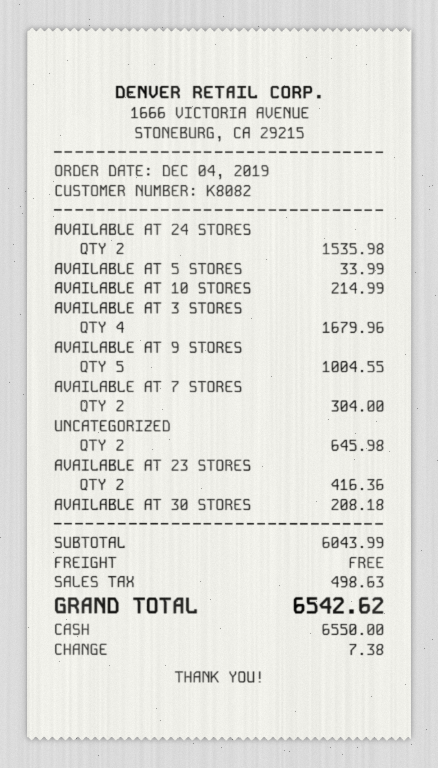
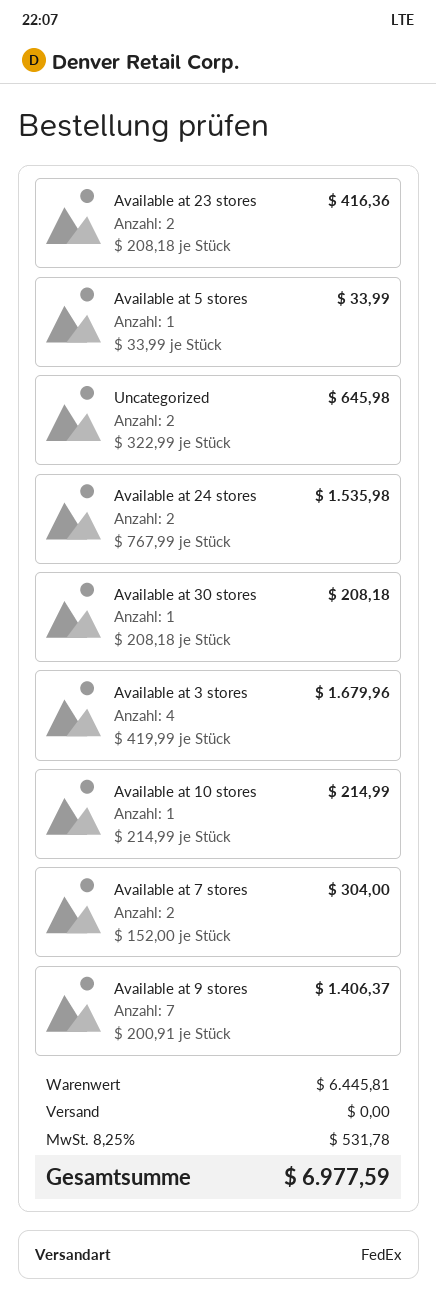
AVAILABLE AT 9 STORES: 5 for 1004.55 -> 7 for 1406.37
subtotal: 6043.99 -> 6445.81
tax: 498.63 -> 531.78
total: 6542.62 -> 6977.59

